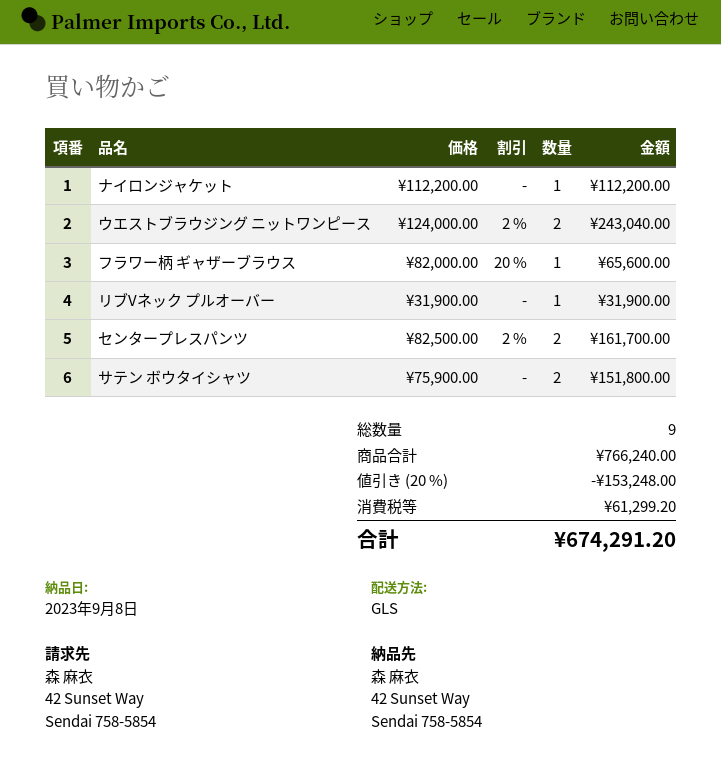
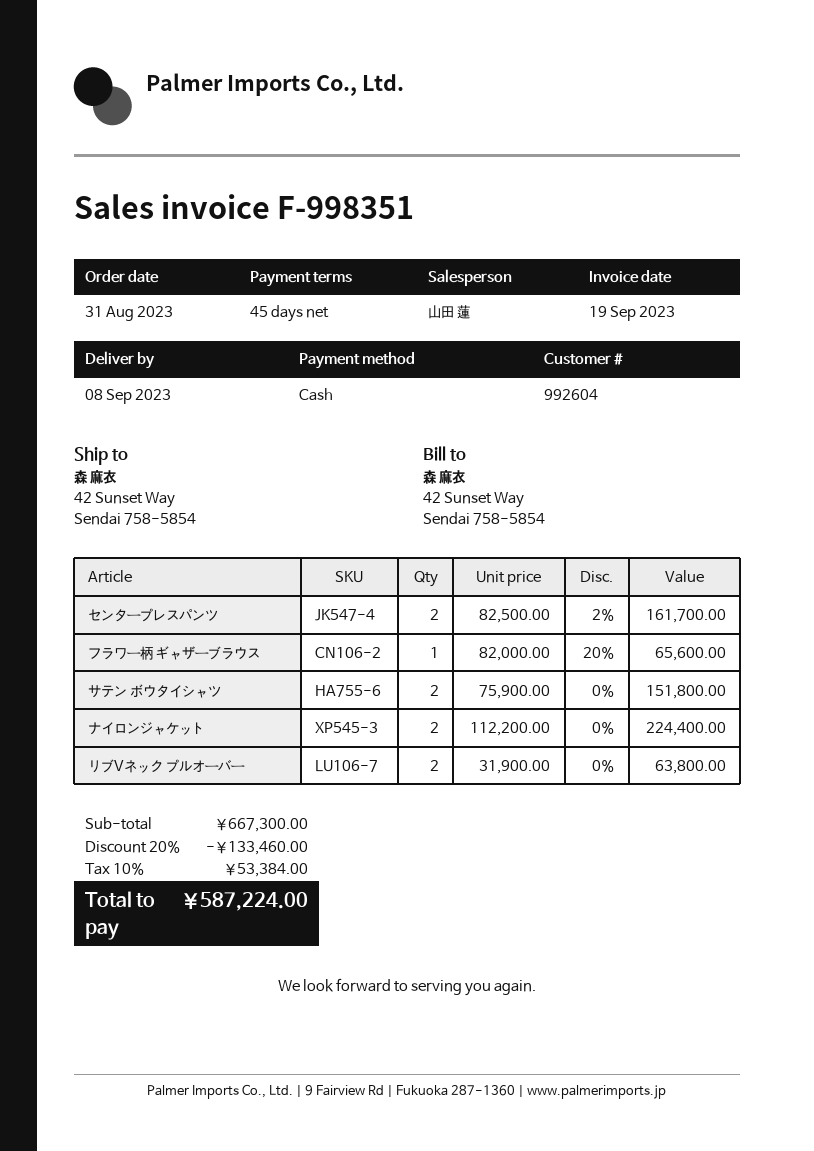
ナイロンジャケット: 1 x 112200.00 = 112200.00 -> 2 x 112200.00 = 224400.00
ウエストブラウジング ニットワンピース: 2 x 124000.00 - 2% = 243040.00 -> none
リブVネック プルオーバー: 1 x 31900.00 = 31900.00 -> 2 x 31900.00 = 63800.00
subtotal: 766240.00 -> 667300.00
discount: 20% = 153248.00 -> 20% = 133460.00
tax: 61299.20 -> 53384.00
total: 674291.20 -> 587224.00

